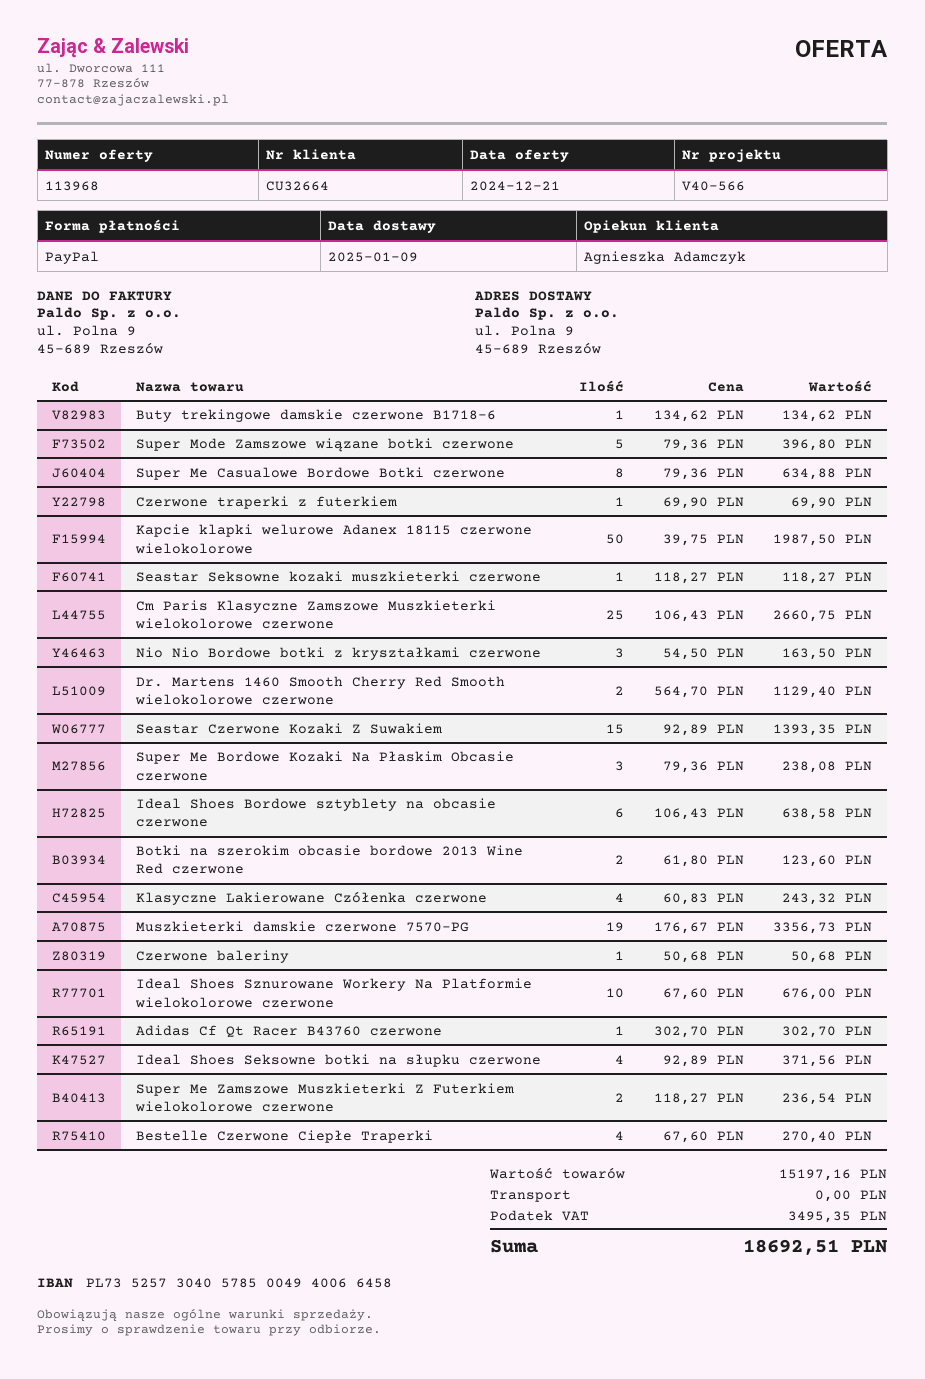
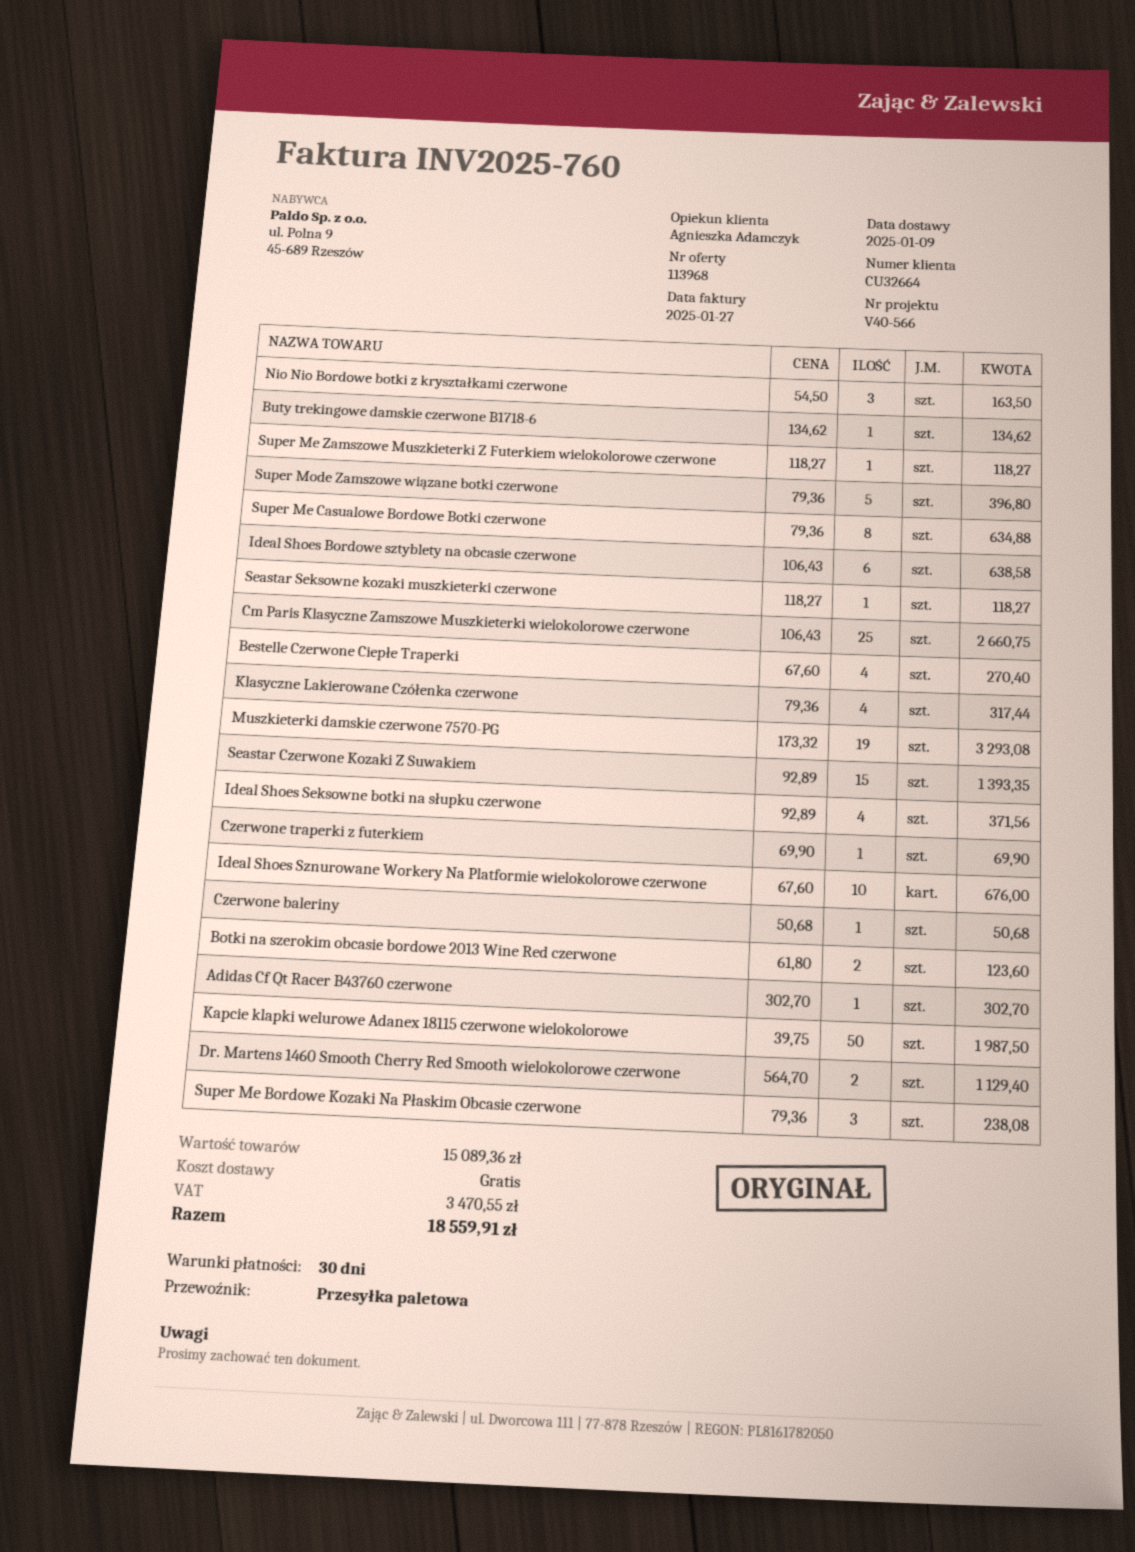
Klasyczne Lakierowane Czółenka czerwone: 4 x 60.83 = 243.32 -> 4 x 79.36 = 317.44
Muszkieterki damskie czerwone 7570-PG: 19 x 176.67 = 3356.73 -> 19 x 173.32 = 3293.08
Super Me Zamszowe Muszkieterki Z Futerkiem wielokolorowe czerwone: 2 x 118.27 = 236.54 -> 1 x 118.27 = 118.27
subtotal: 15197.16 -> 15089.36
tax: 3495.35 -> 3470.55
total: 18692.51 -> 18559.91

